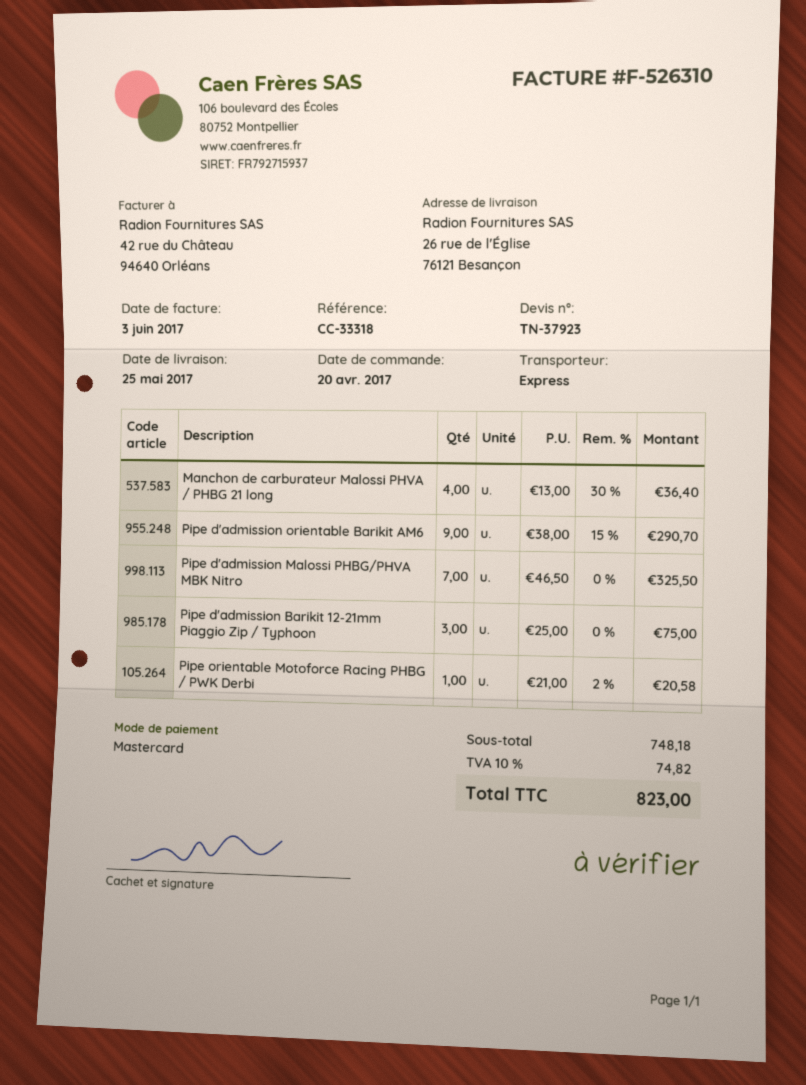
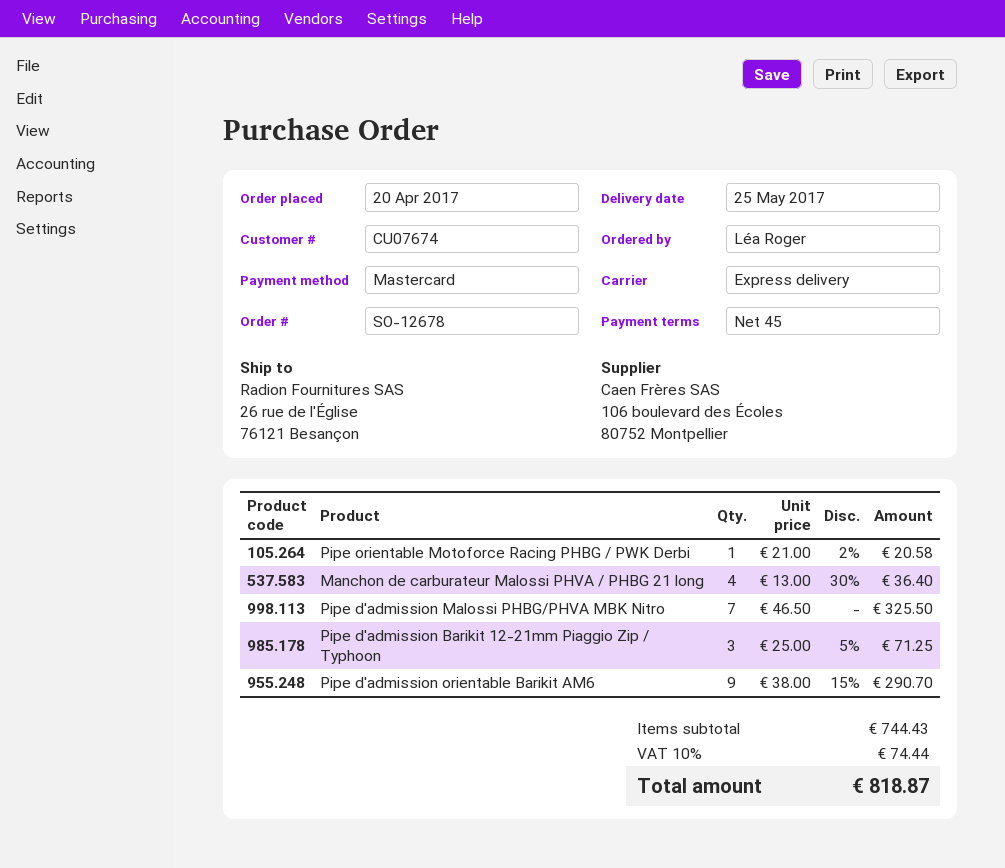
Pipe d'admission Barikit 12-21mm Piaggio Zip / Typhoon: 3 x 25.00 = 75.00 -> 3 x 25.00 - 5% = 71.25
subtotal: 748.18 -> 744.43
tax: 10% = 74.82 -> 10% = 74.44
total: 823.00 -> 818.87

